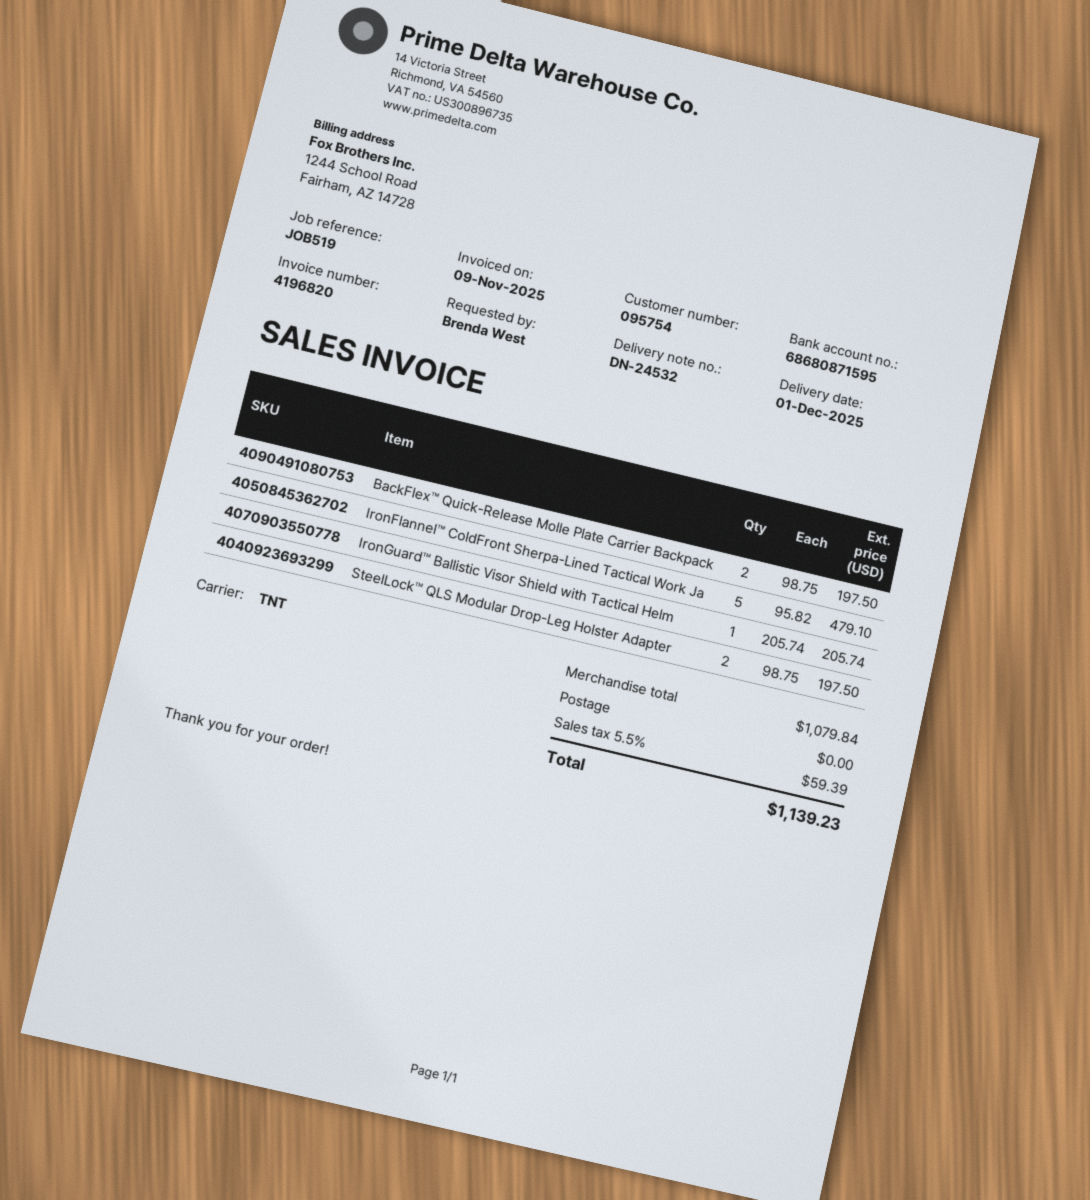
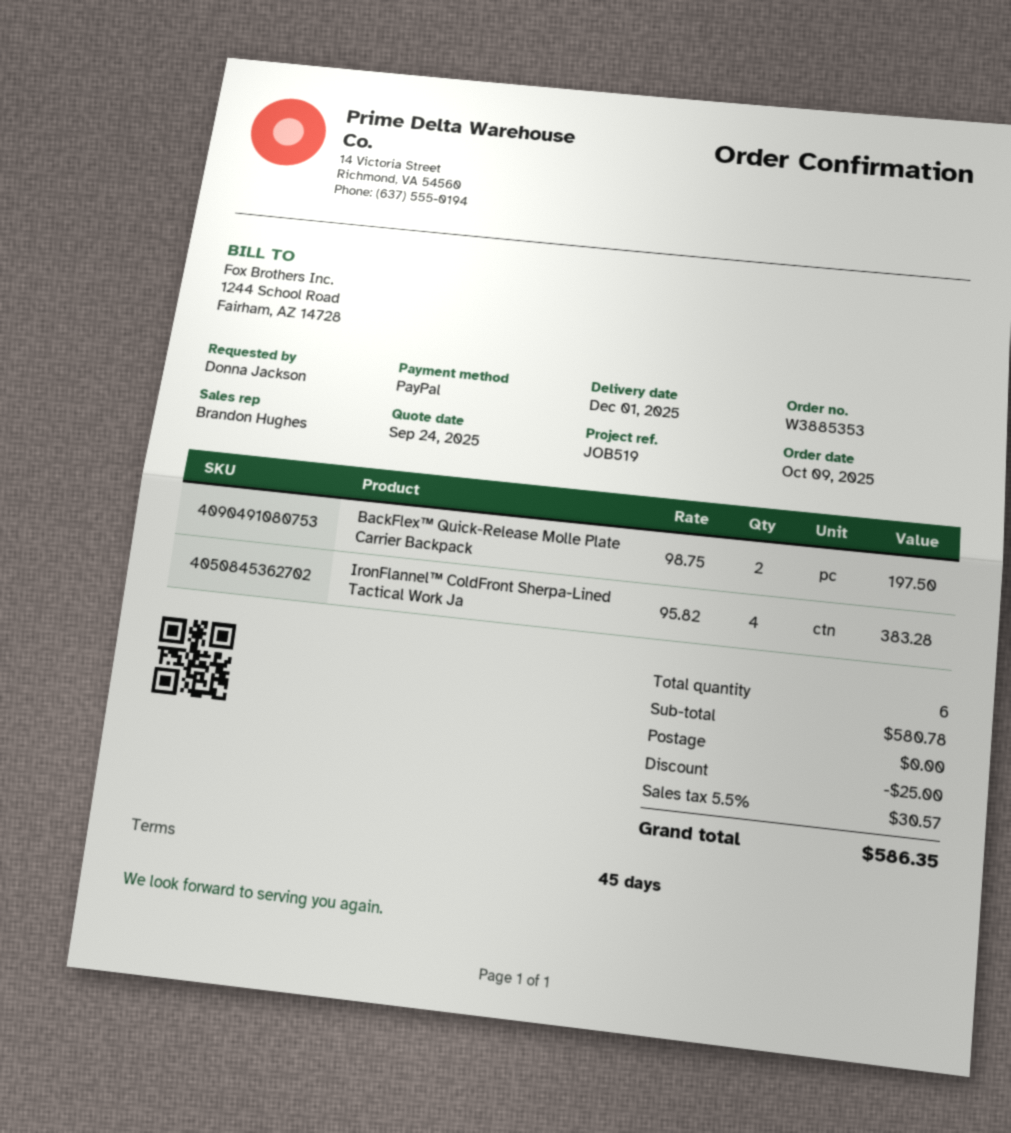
ordered by: Brenda West -> Donna Jackson
IronFlannel™ ColdFront Sherpa-Lined Tactical Work Ja: 5 x 95.82 = 479.10 -> 4 x 95.82 = 383.28
IronGuard™ Ballistic Visor Shield with Tactical Helm: 1 x 205.74 = 205.74 -> none
SteelLock™ QLS Modular Drop-Leg Holster Adapter: 2 x 98.75 = 197.50 -> none
subtotal: 1079.84 -> 580.78
discount: none -> 25.00
tax: 5.5% = 59.39 -> 5.5% = 30.57
total: 1139.23 -> 586.35

